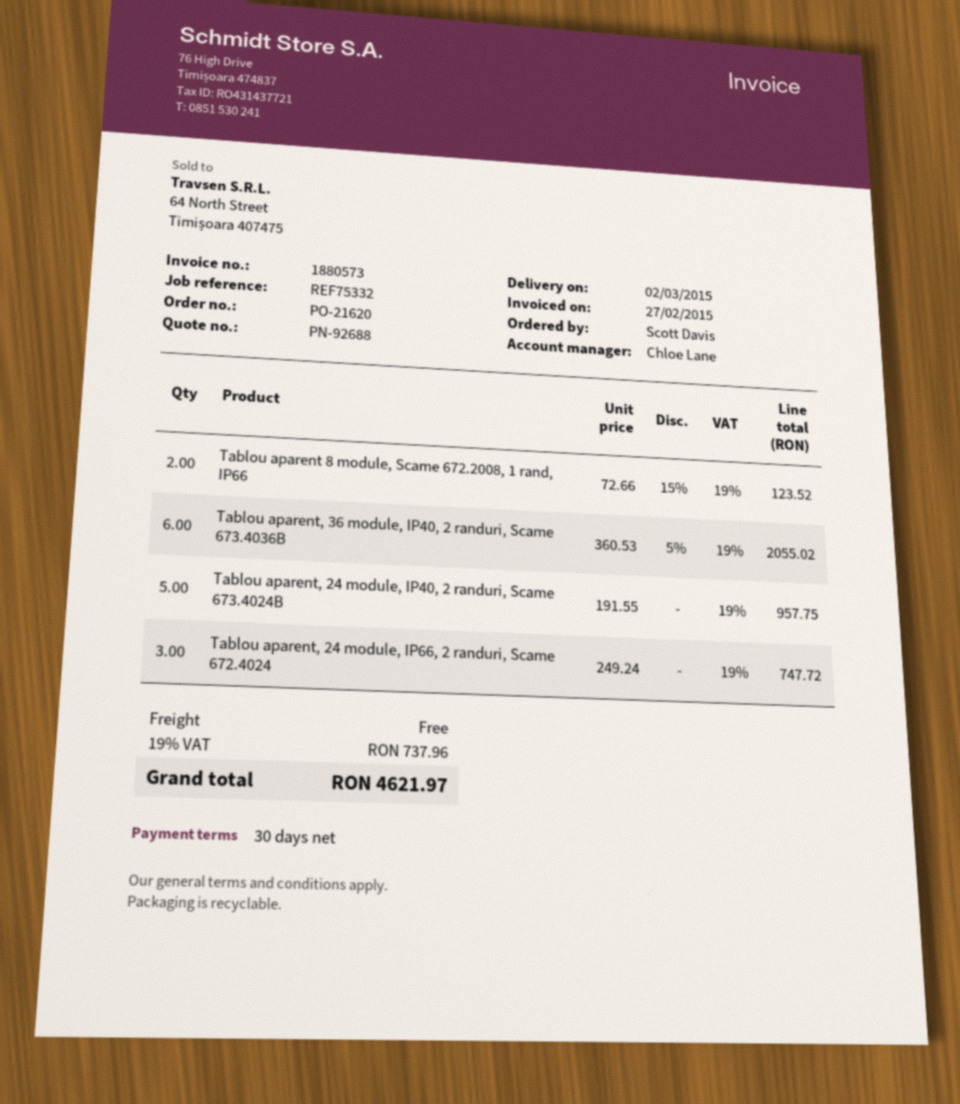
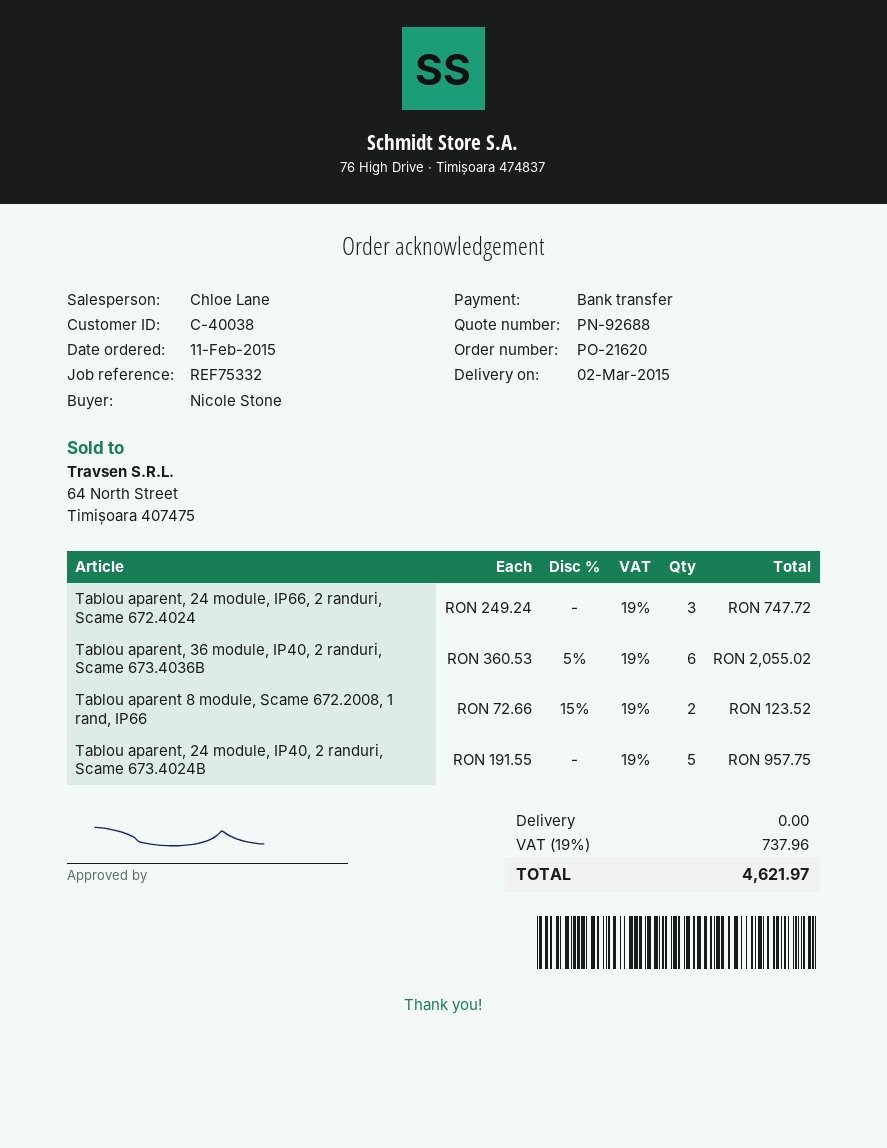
ordered by: Scott Davis -> Nicole Stone

